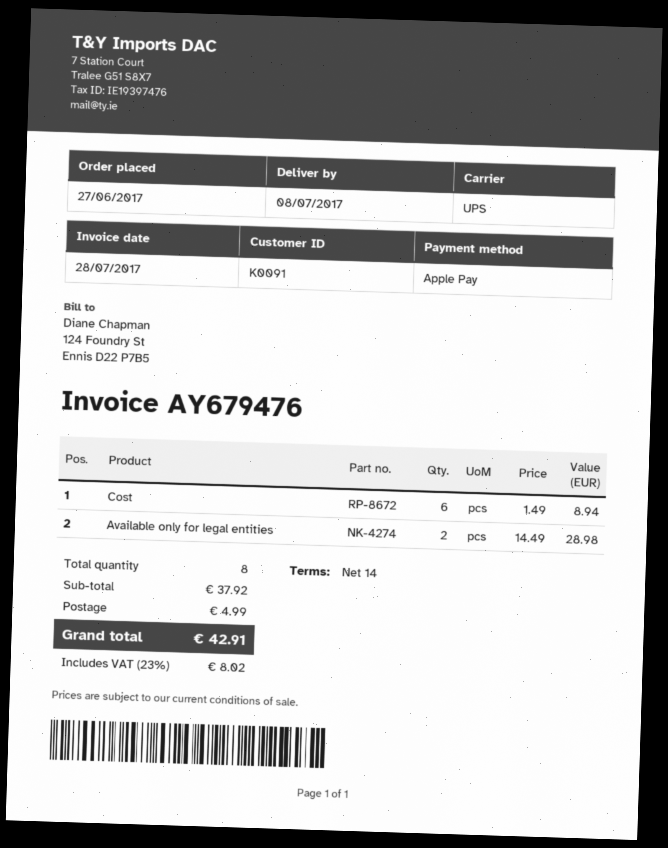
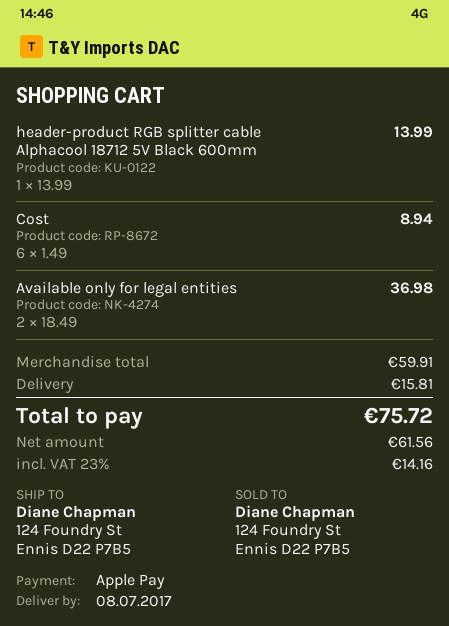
Available only for legal entities: 2 x 14.49 = 28.98 -> 2 x 18.49 = 36.98
header-product RGB splitter cable Alphacool 18712 5V Black 600mm: none -> 1 x 13.99 = 13.99
subtotal: 37.92 -> 59.91
shipping: 4.99 -> 15.81
tax: 23% = 8.02 -> 23% = 14.16
total: 42.91 -> 75.72

